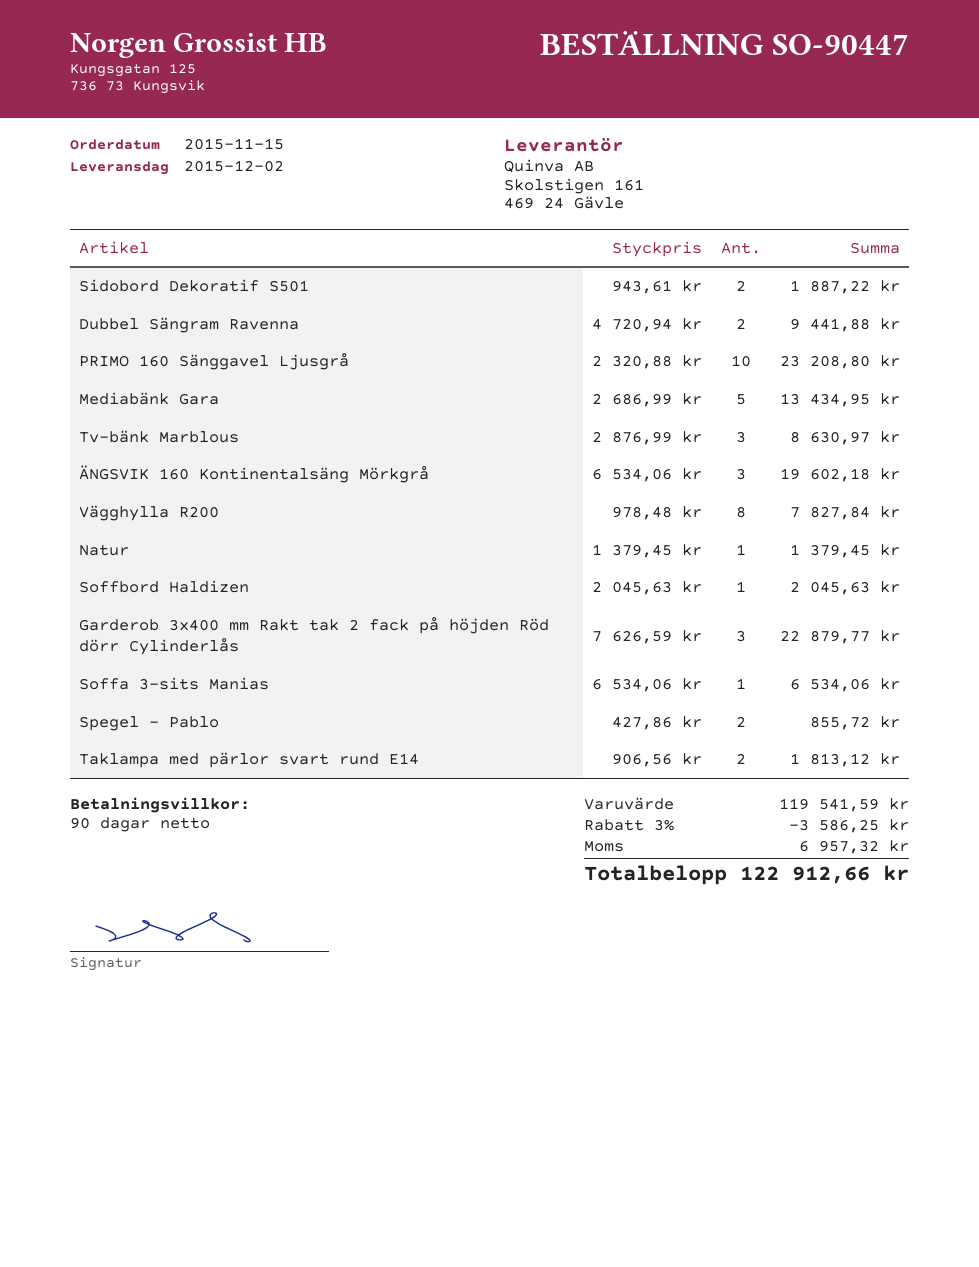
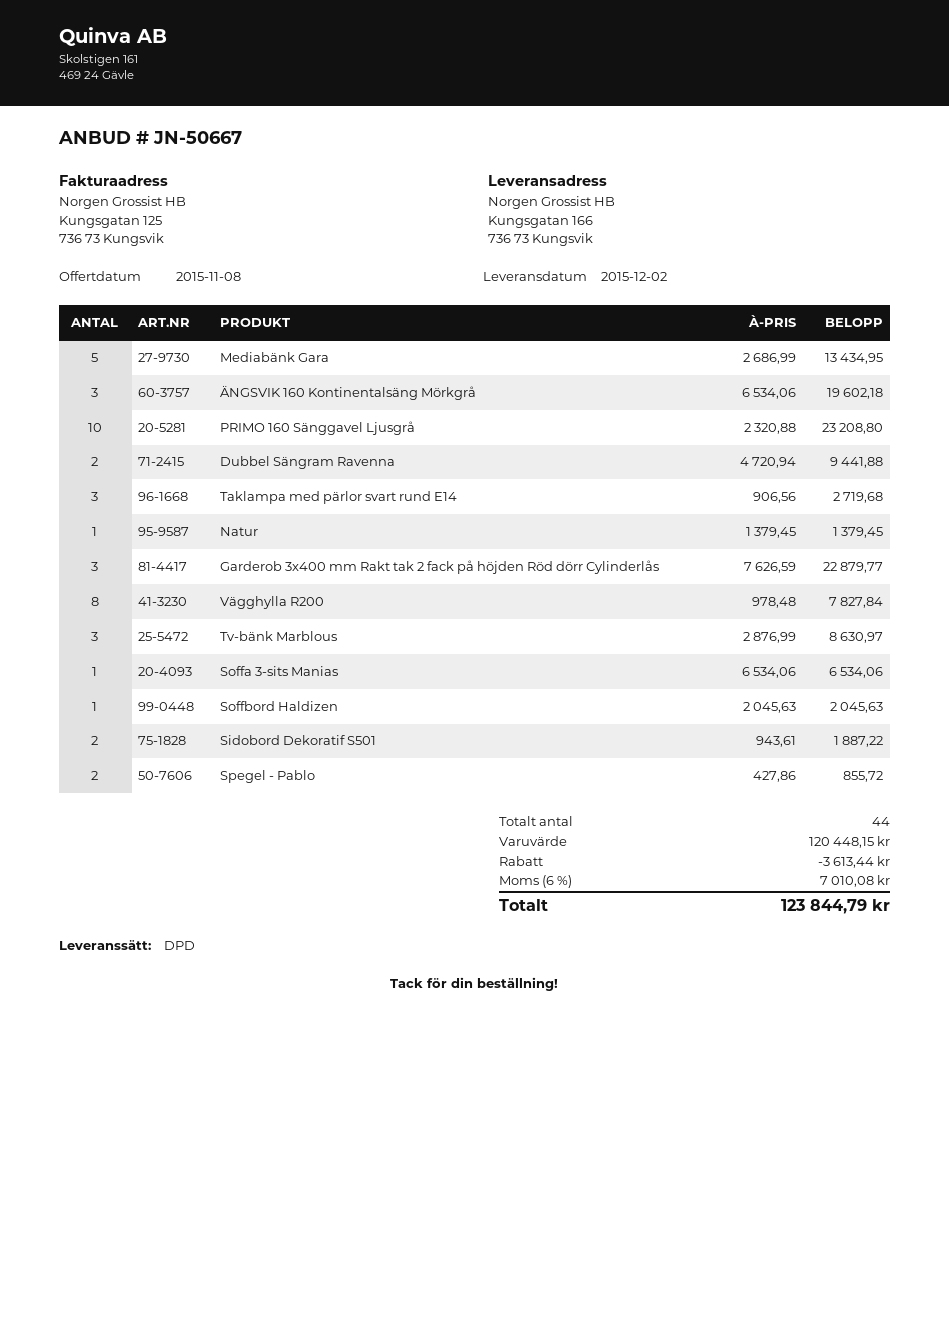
Taklampa med pärlor svart rund E14: 2 x 906.56 = 1813.12 -> 3 x 906.56 = 2719.68
subtotal: 119541.59 -> 120448.15
discount: 3586.25 -> 3613.44
tax: 6957.32 -> 7010.08
total: 122912.66 -> 123844.79

